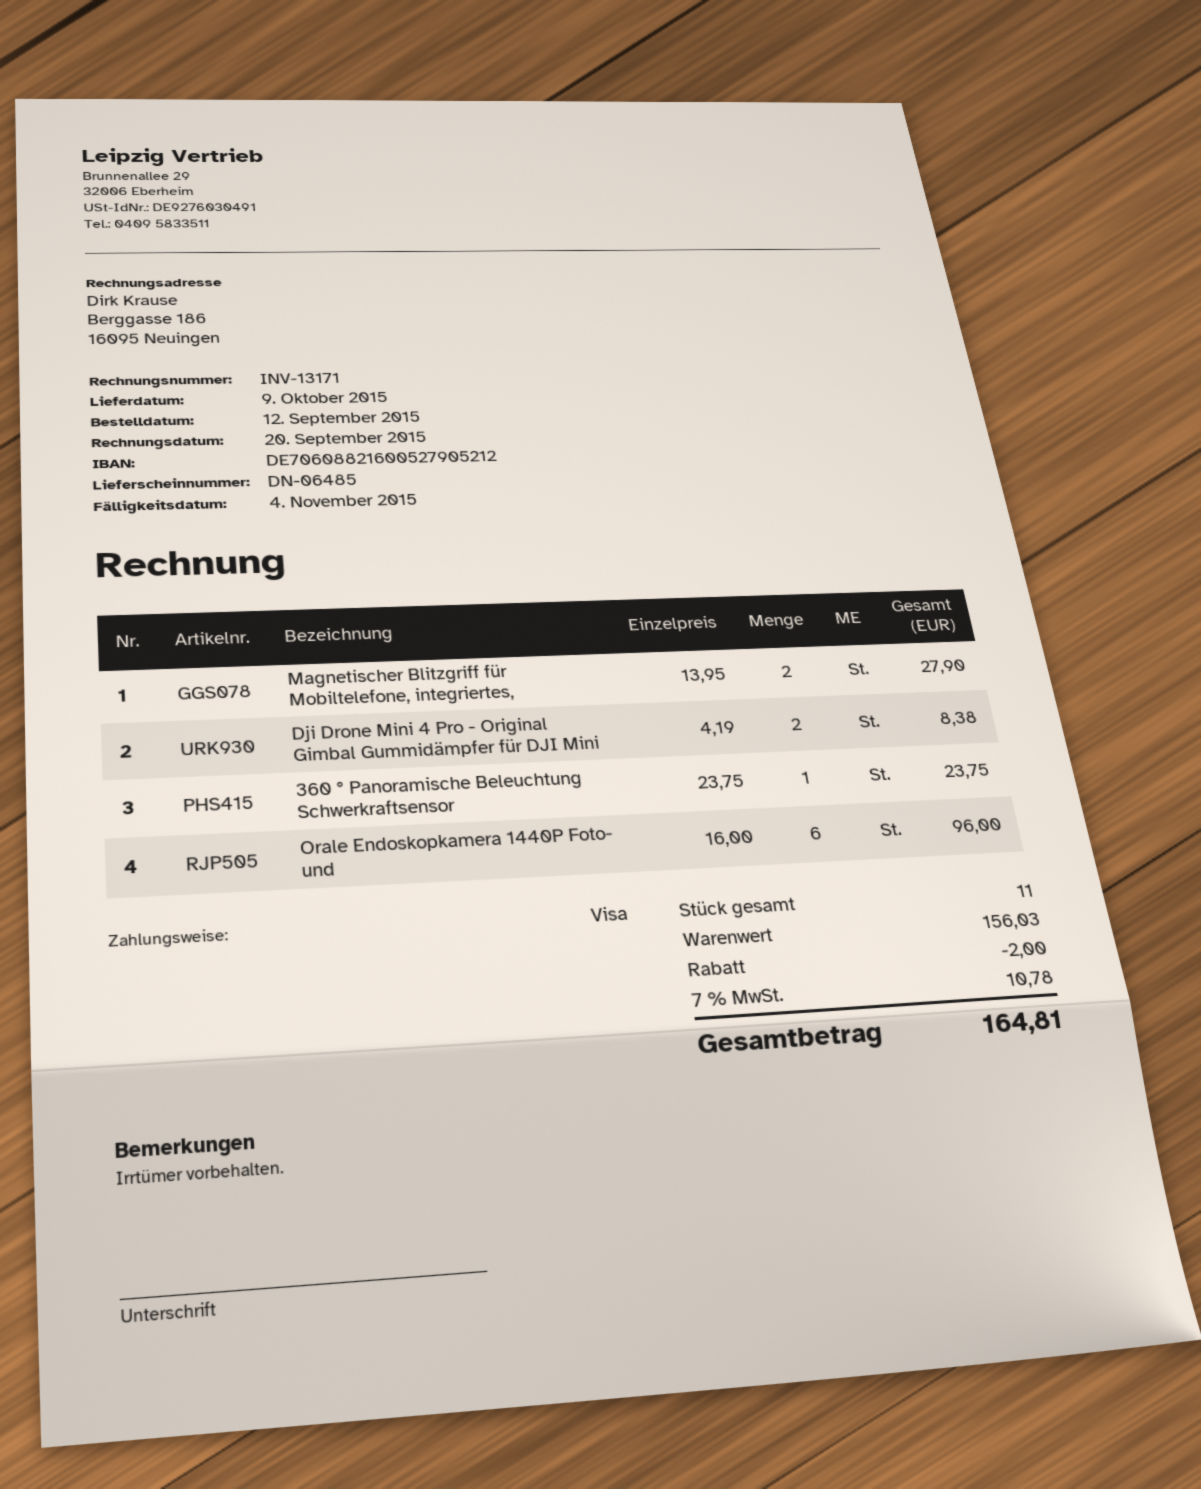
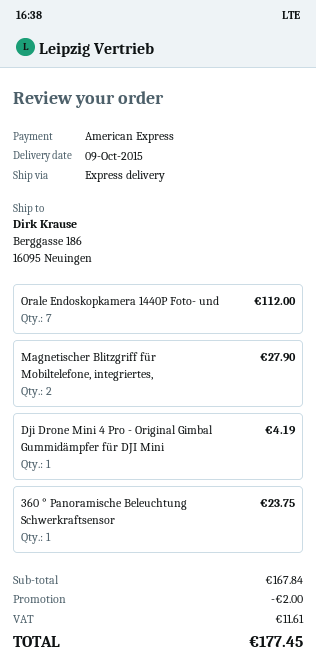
payment method: Visa -> American Express
Dji Drone Mini 4 Pro - Original Gimbal Gummidämpfer für DJI Mini: 2 for 8.38 -> 1 for 4.19
Orale Endoskopkamera 1440P Foto- und: 6 for 96.00 -> 7 for 112.00
subtotal: 156.03 -> 167.84
tax: 10.78 -> 11.61
total: 164.81 -> 177.45

